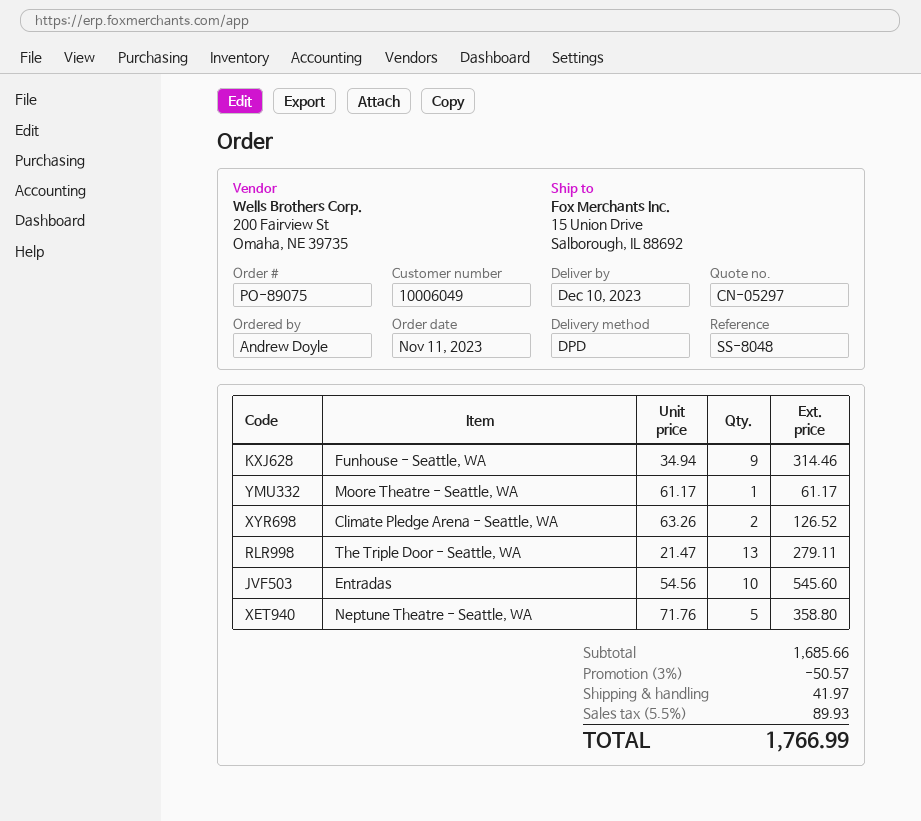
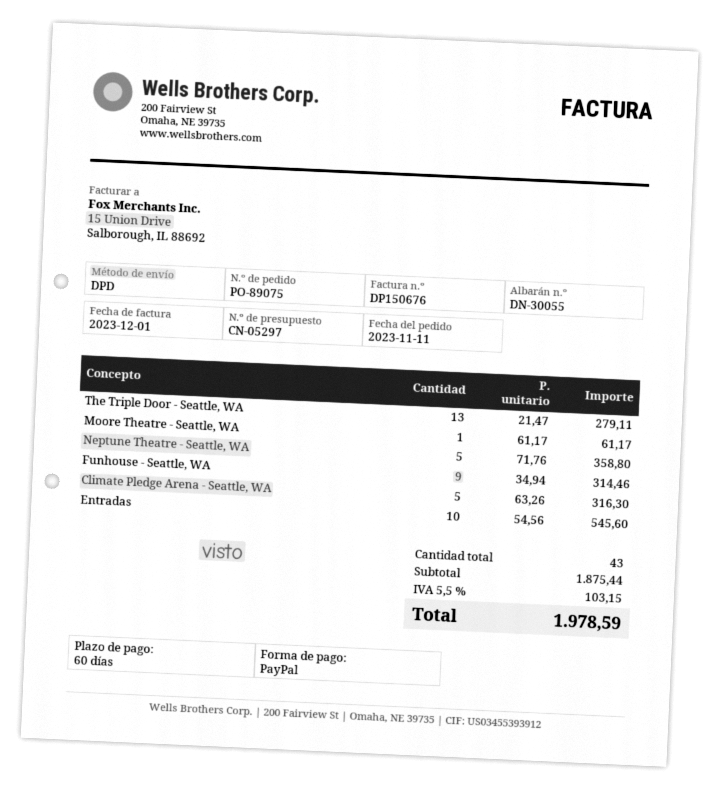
Climate Pledge Arena - Seattle, WA: 2 x 63.26 = 126.52 -> 5 x 63.26 = 316.30
subtotal: 1685.66 -> 1875.44
discount: 3% = 50.57 -> none
shipping: 41.97 -> none
tax: 5.5% = 89.93 -> 5.5% = 103.15
total: 1766.99 -> 1978.59

